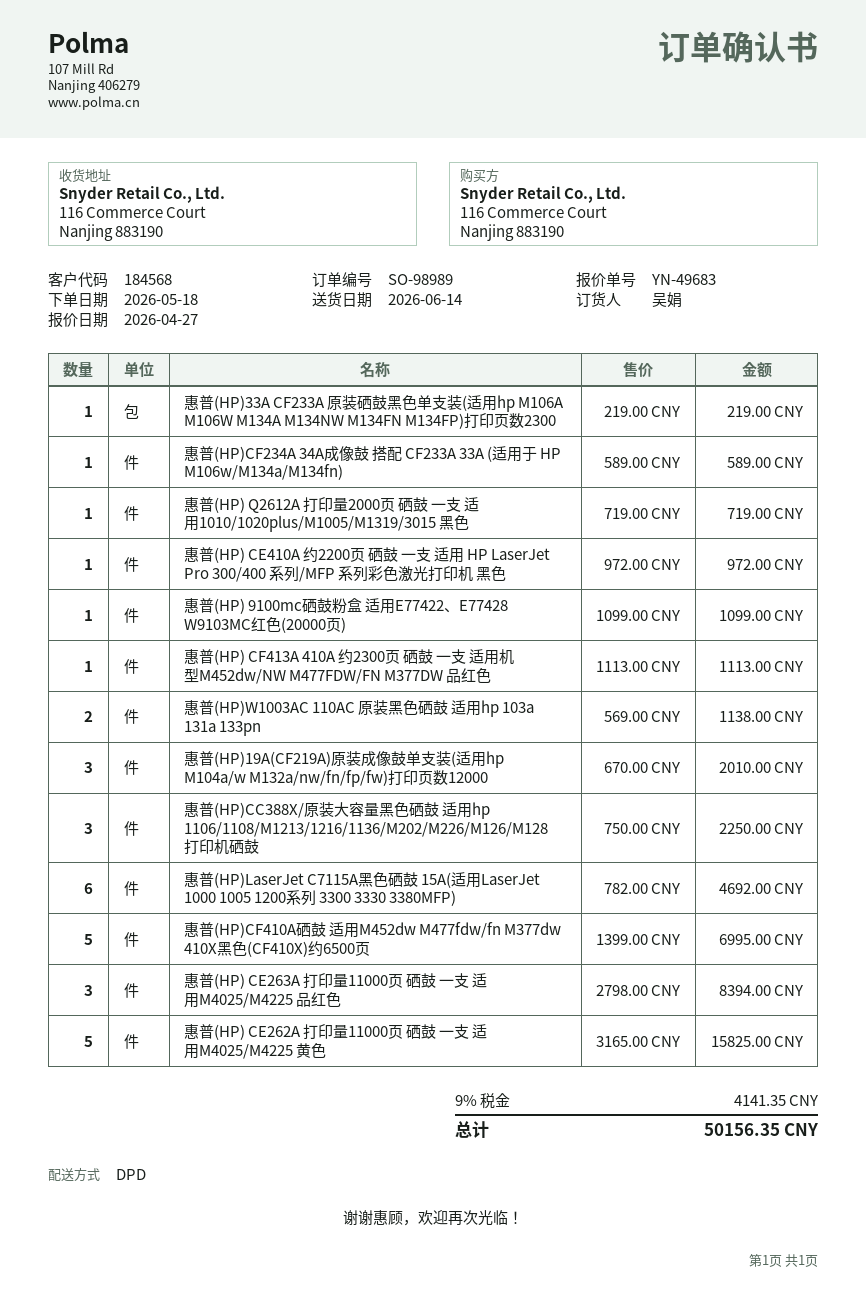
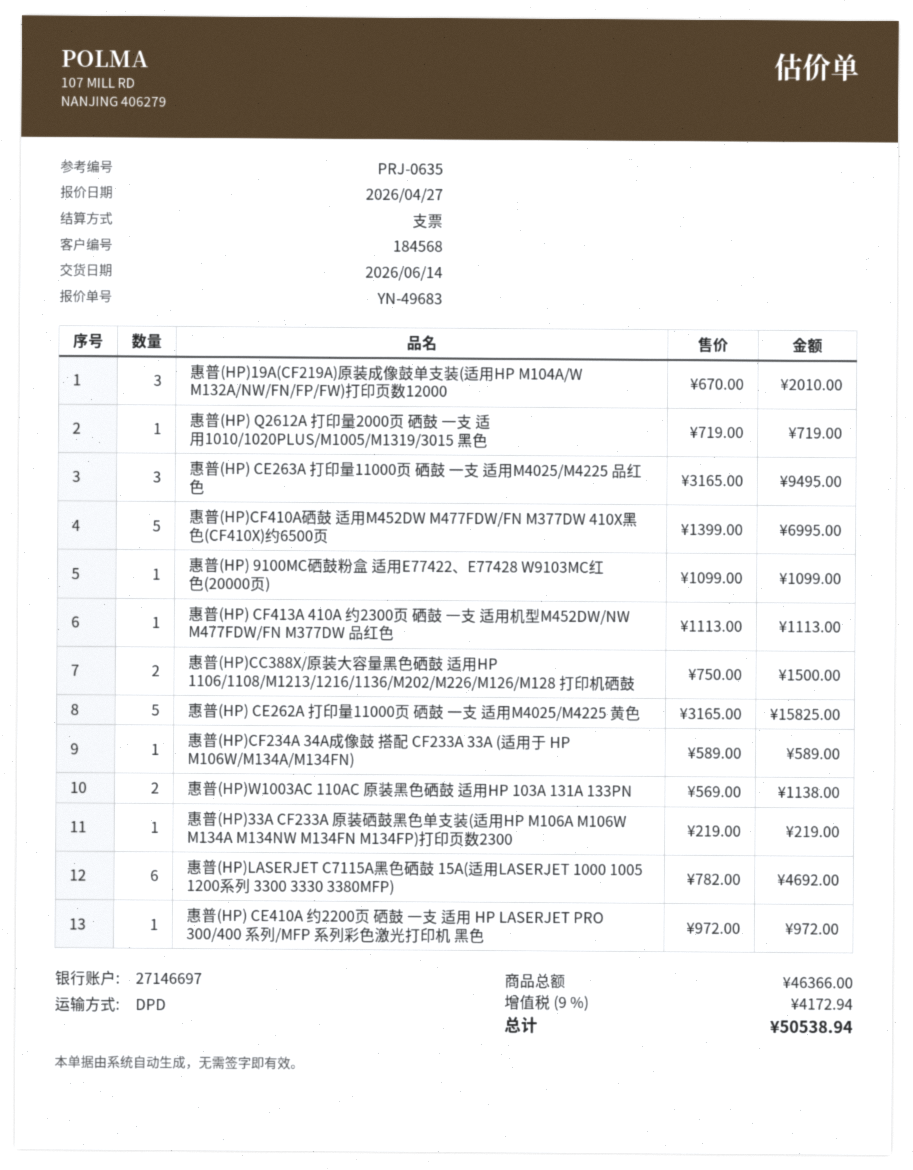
惠普(HP)CC388X/原装大容量黑色硒鼓 适用hp 1106/1108/M1213/1216/1136/M202/M226/M126/M128 打印机硒鼓: 3 x 750.00 = 2250.00 -> 2 x 750.00 = 1500.00
惠普(HP) CE263A 打印量11000页 硒鼓 一支 适用M4025/M4225 品红色: 3 x 2798.00 = 8394.00 -> 3 x 3165.00 = 9495.00
tax: 9% = 4141.35 -> 9% = 4172.94
total: 50156.35 -> 50538.94

